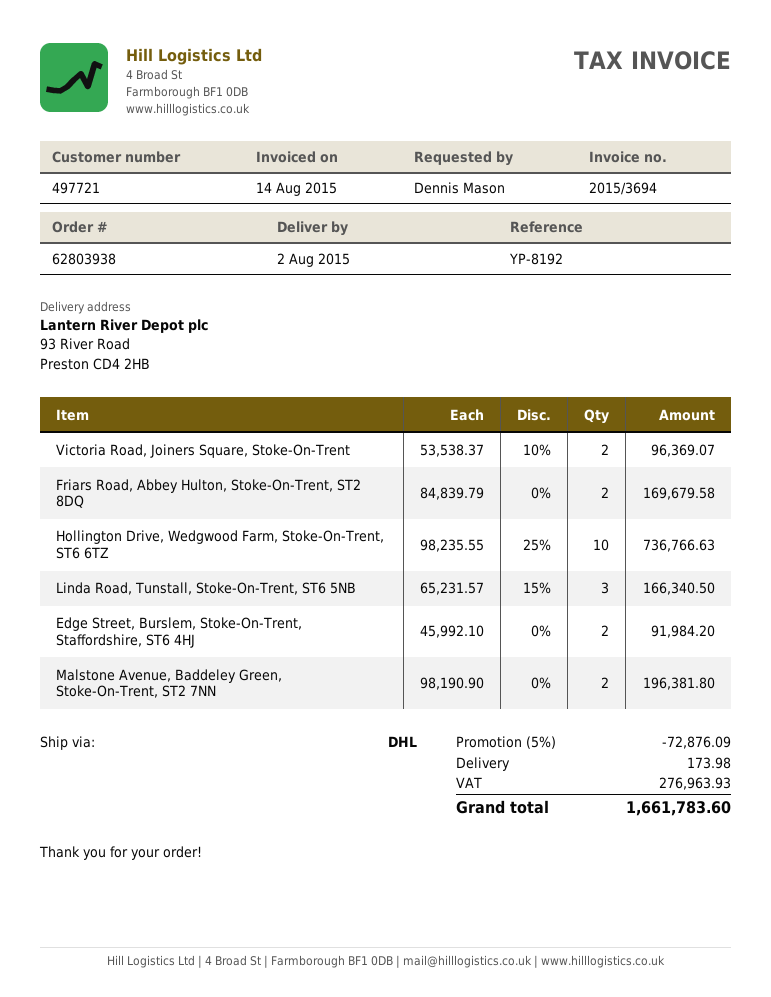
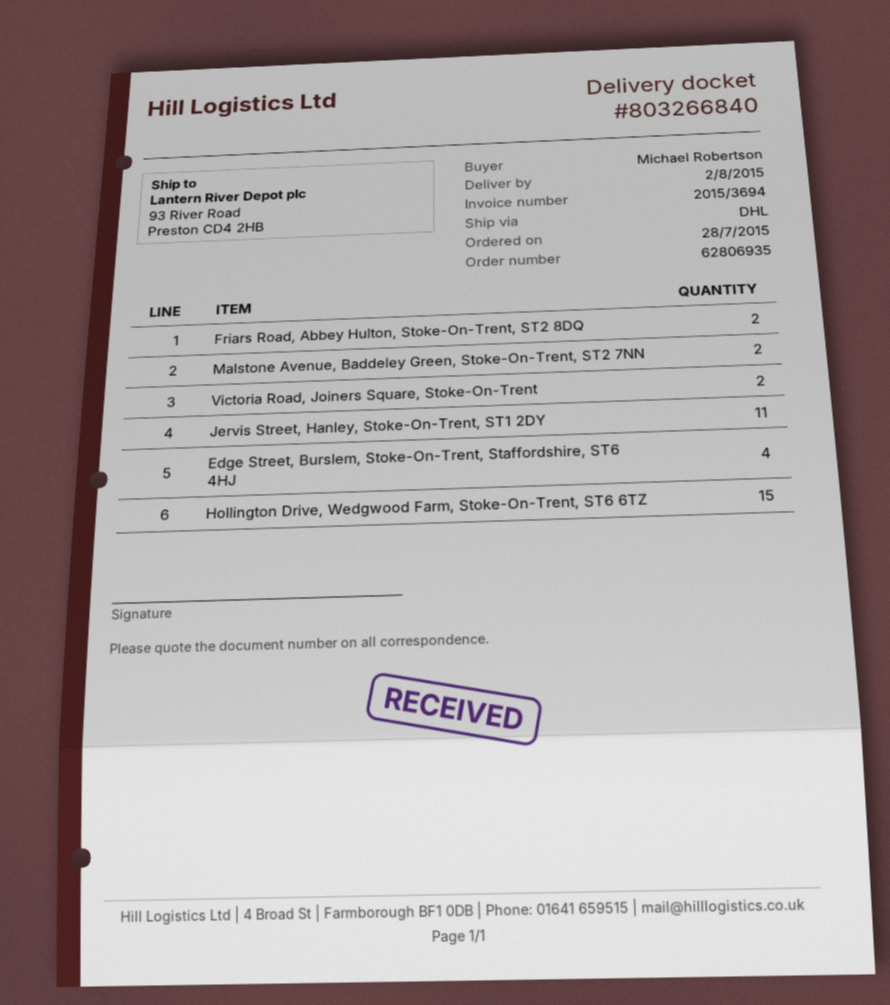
order number: 62803938 -> 62806935
ordered by: Dennis Mason -> Michael Robertson
Hollington Drive, Wedgwood Farm, Stoke-On-Trent, ST6 6TZ: 10 -> 15
Linda Road, Tunstall, Stoke-On-Trent, ST6 5NB: 3 -> none
Edge Street, Burslem, Stoke-On-Trent, Staffordshire, ST6 4HJ: 2 -> 4
Jervis Street, Hanley, Stoke-On-Trent, ST1 2DY: none -> 11

